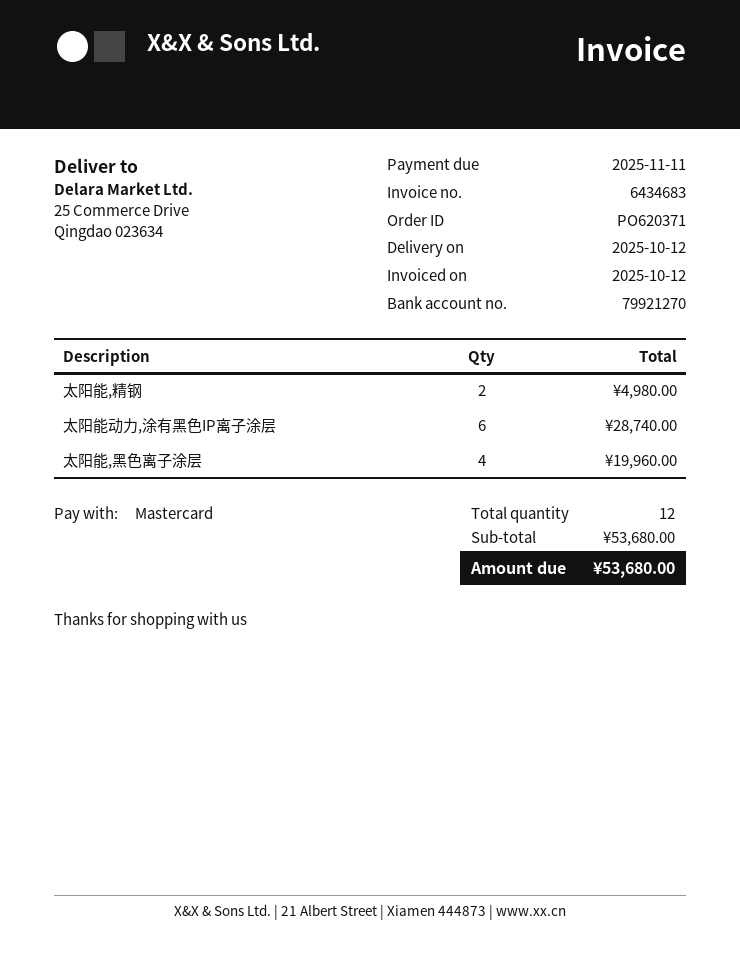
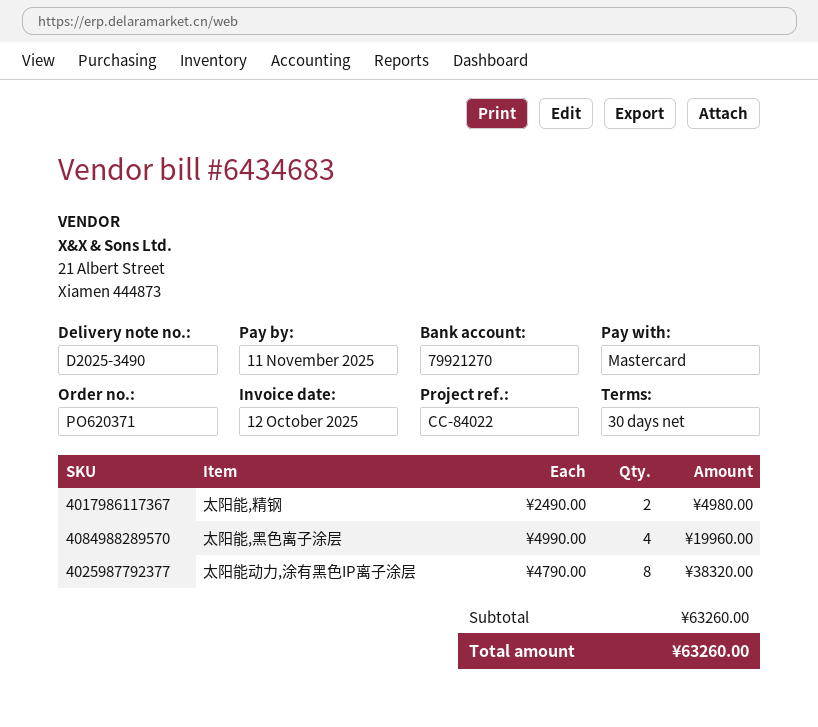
太阳能动力,涂有黑色IP离子涂层: 6 for 28740.00 -> 8 for 38320.00
subtotal: 53680.00 -> 63260.00
total: 53680.00 -> 63260.00

